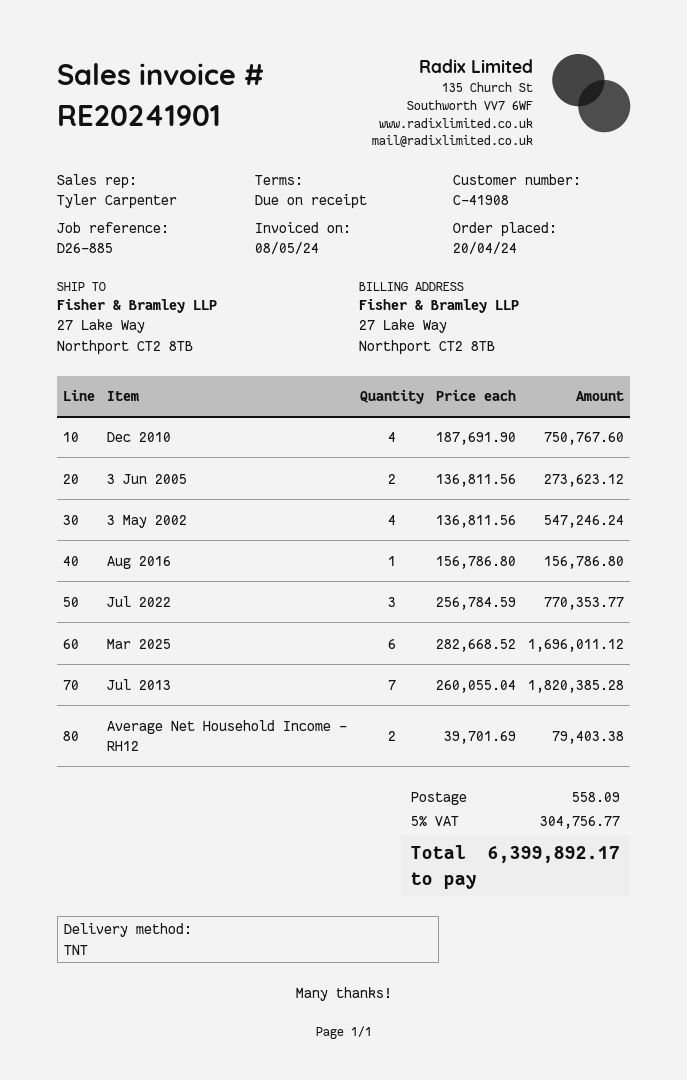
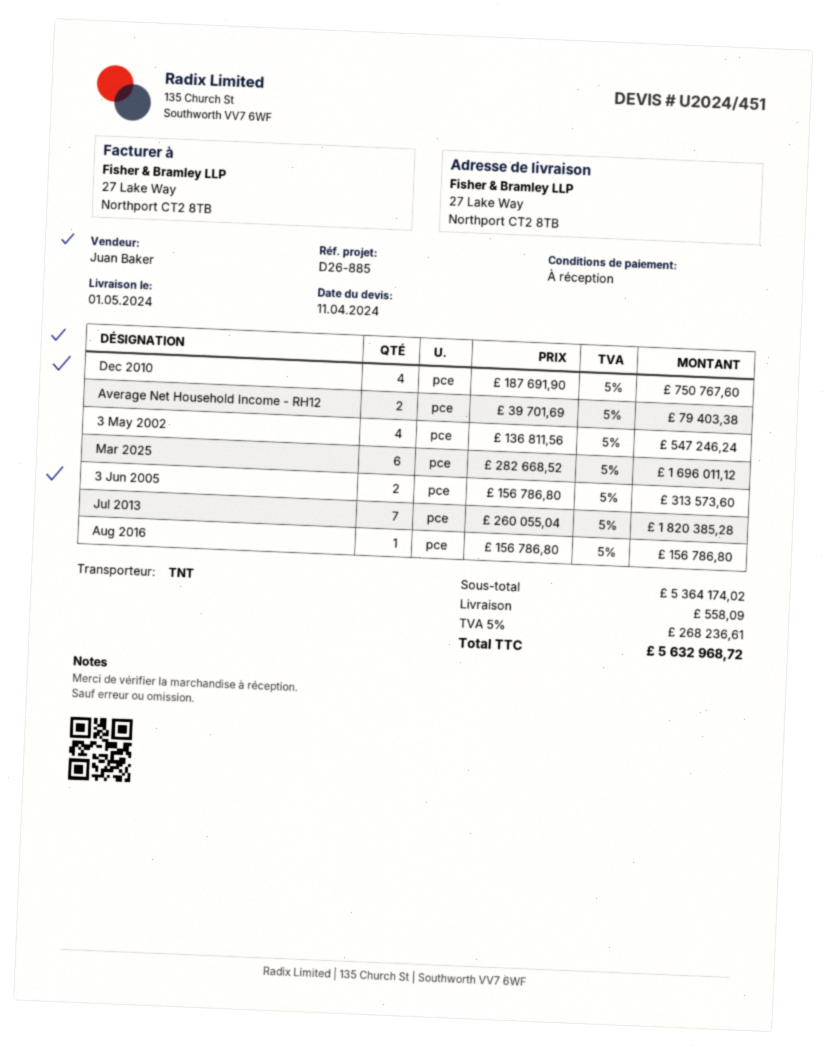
sales rep: Tyler Carpenter -> Juan Baker
3 Jun 2005: 2 x 136811.56 = 273623.12 -> 2 x 156786.80 = 313573.60
Jul 2022: 3 x 256784.59 = 770353.77 -> none
tax: 5% = 304756.77 -> 5% = 268236.61
total: 6399892.17 -> 5632968.72

